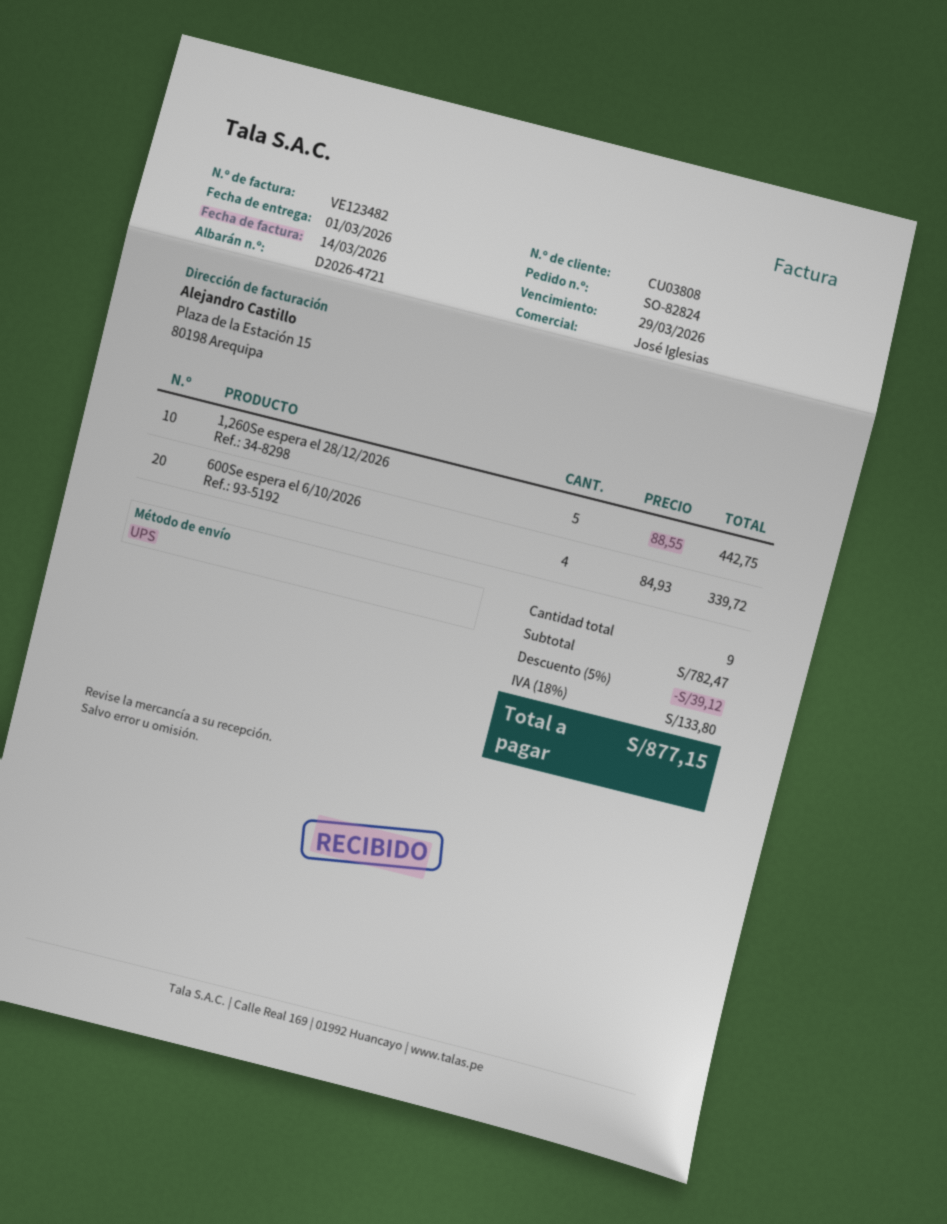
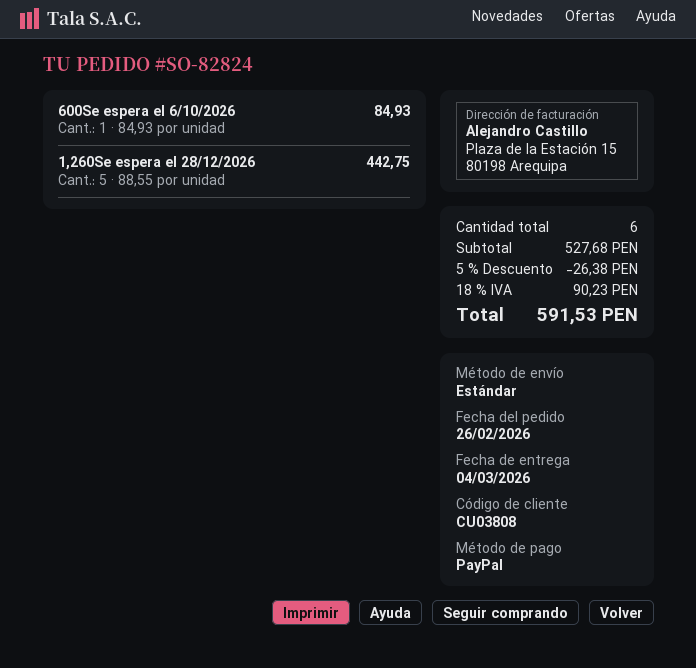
delivery date: 2026-03-01 -> 2026-03-04
shipping method: UPS -> standard
600Se espera el 6/10/2026: 4 x 84.93 = 339.72 -> 1 x 84.93 = 84.93
total quantity: 9 -> 6
subtotal: 782.47 -> 527.68
discount: 5% = 39.12 -> 5% = 26.38
tax: 18% = 133.80 -> 18% = 90.23
total: 877.15 -> 591.53

